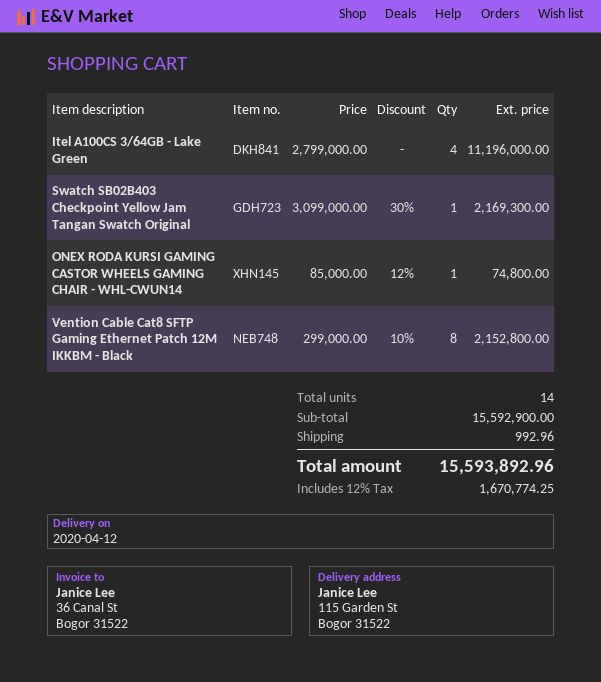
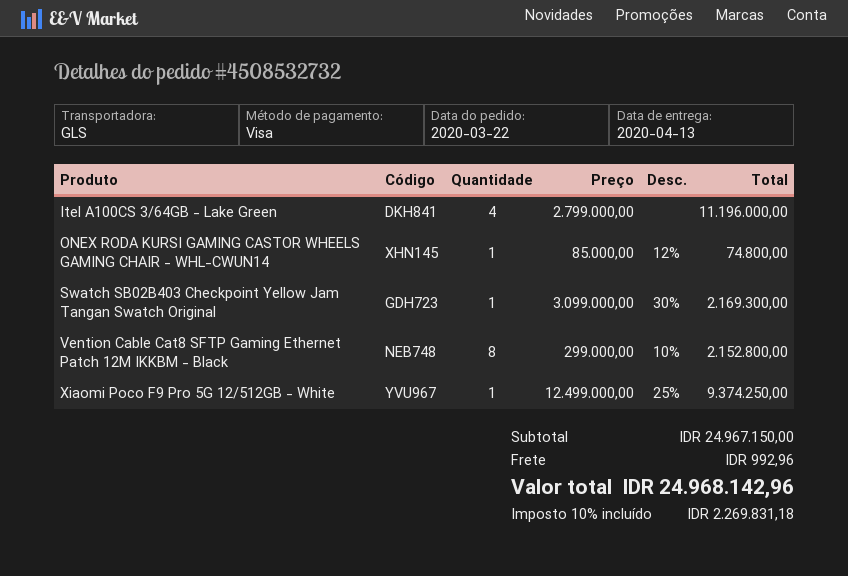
delivery date: 2020-04-12 -> 2020-04-13
Xiaomi Poco F9 Pro 5G 12/512GB - White: none -> 1 x 12499000.00 - 25% = 9374250.00
subtotal: 15592900.00 -> 24967150.00
tax: 12% = 1670774.25 -> 10% = 2269831.18
total: 15593892.96 -> 24968142.96

